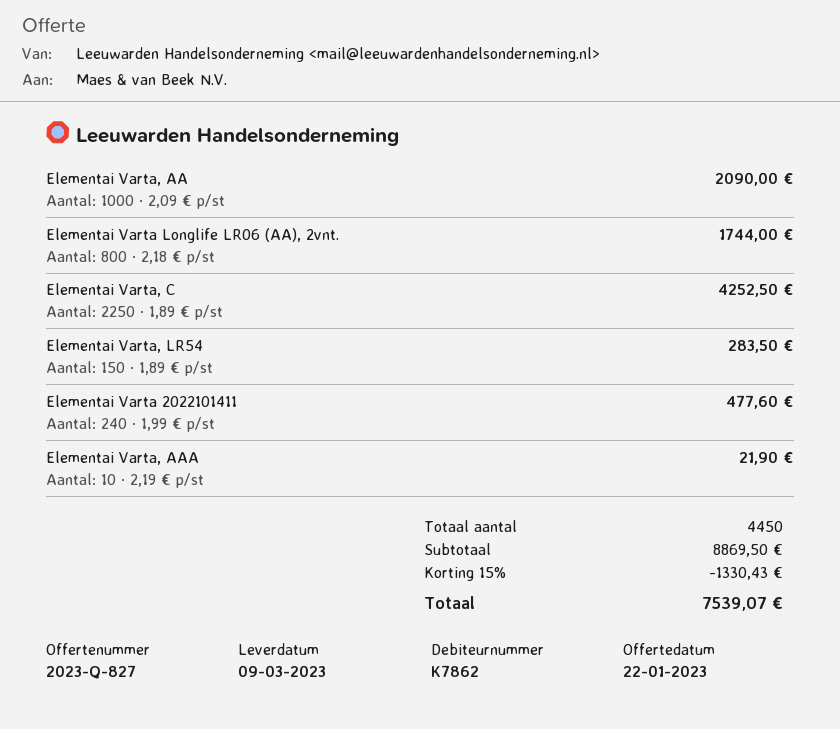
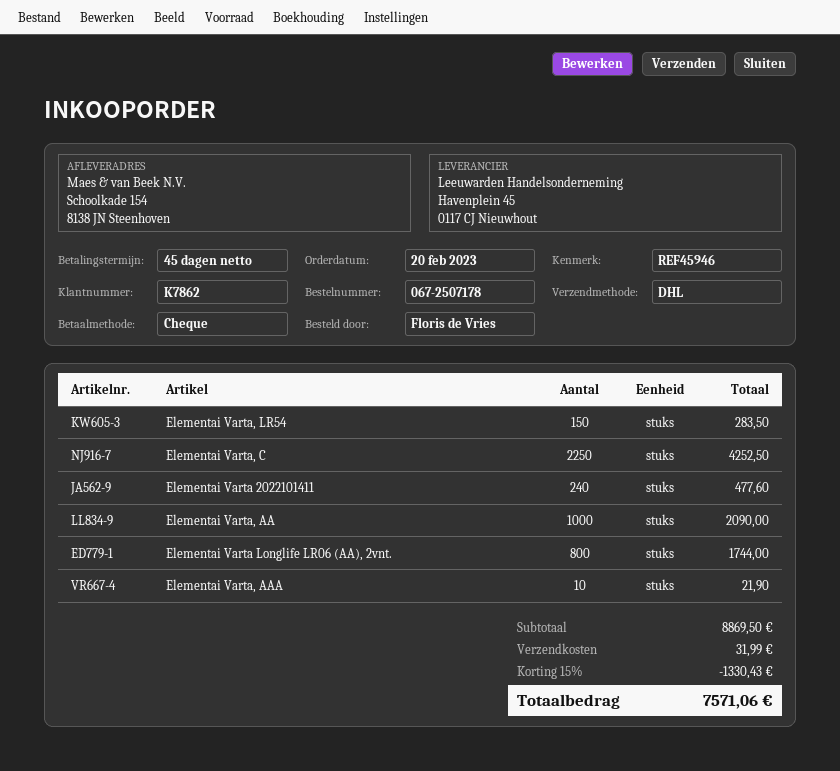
shipping: none -> 31.99
total: 7539.07 -> 7571.06

